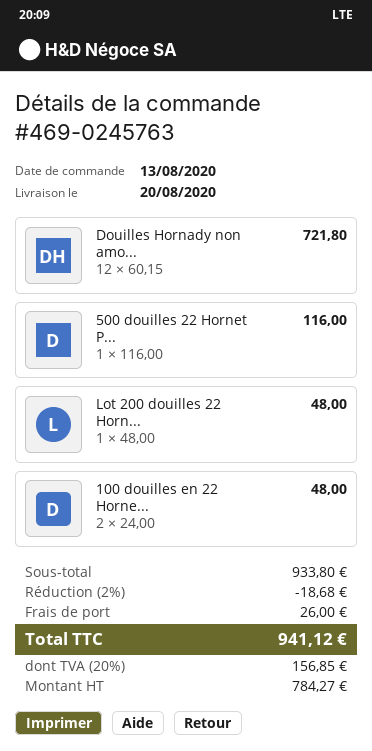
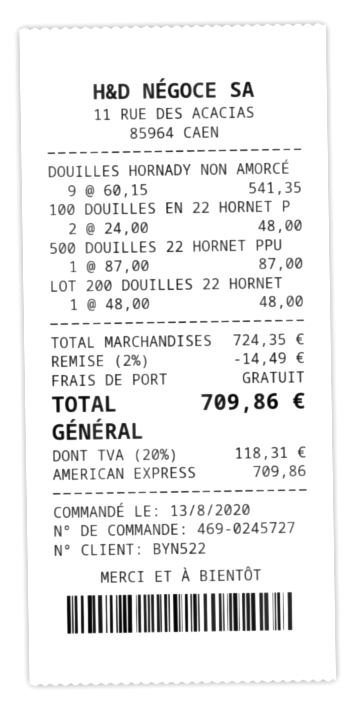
order number: 469-0245763 -> 469-0245727
Douilles Hornady non amo...: 12 x 60.15 = 721.80 -> 9 x 60.15 = 541.35
500 douilles 22 Hornet P...: 1 x 116.00 = 116.00 -> 1 x 87.00 = 87.00
subtotal: 933.80 -> 724.35
discount: 2% = 18.68 -> 2% = 14.49
shipping: 26.00 -> 0.00
tax: 20% = 156.85 -> 20% = 118.31
total: 941.12 -> 709.86

